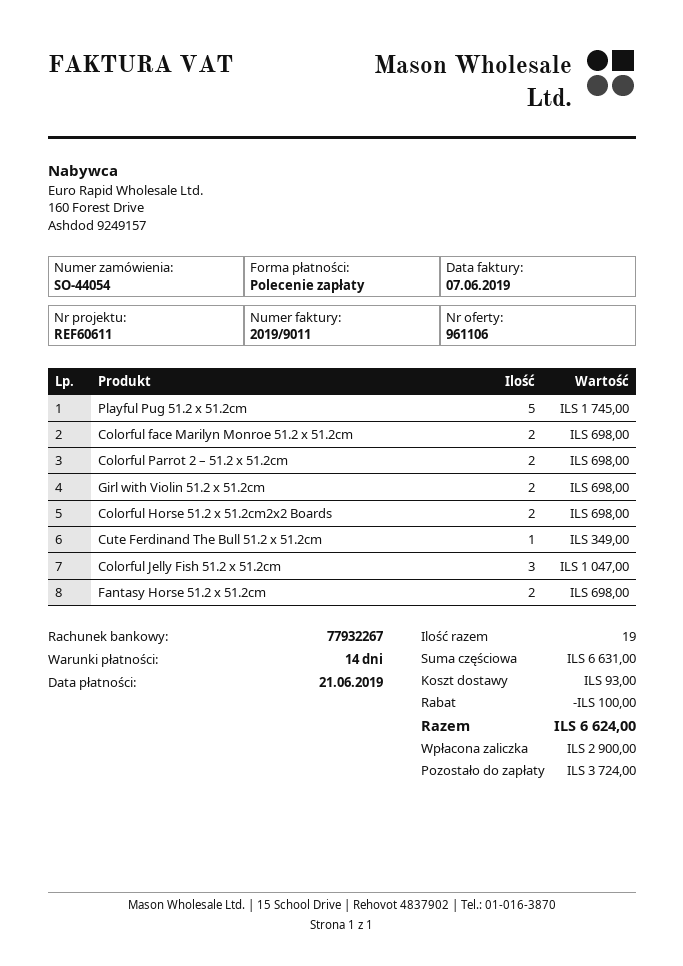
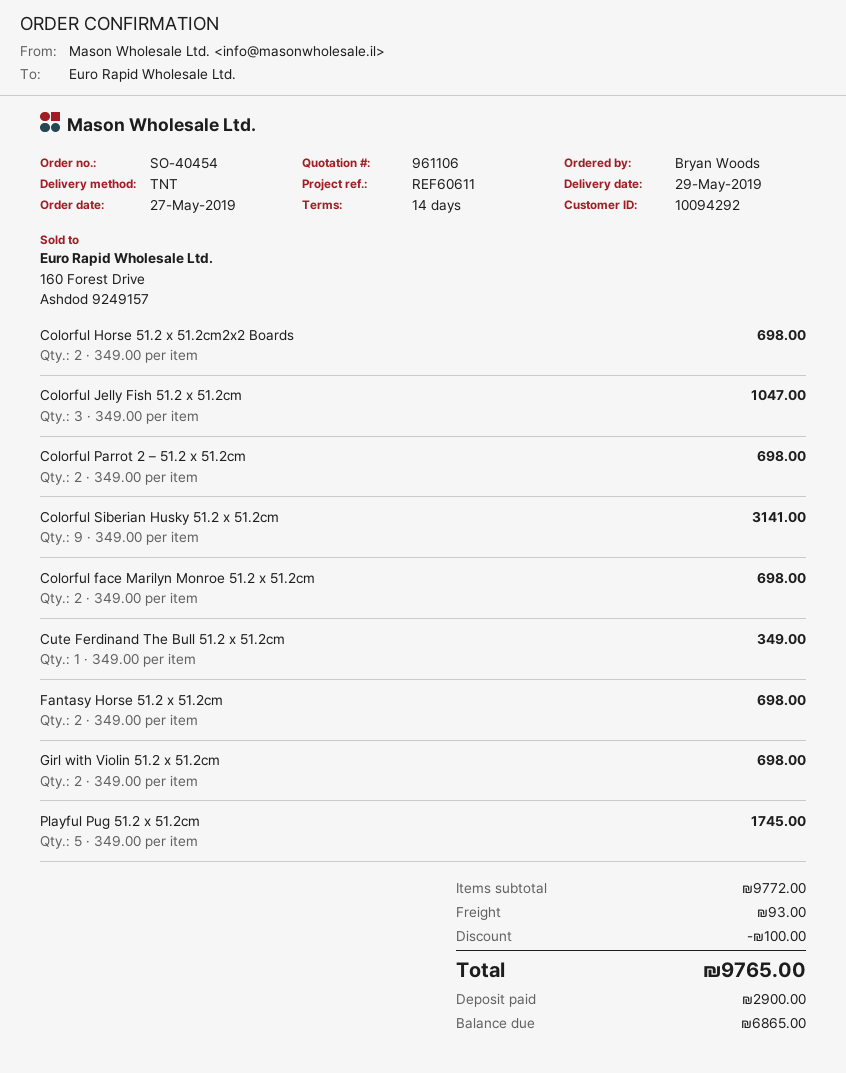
order number: SO-44054 -> SO-40454
Colorful Siberian Husky 51.2 x 51.2cm: none -> 9 for 3141.00
subtotal: 6631.00 -> 9772.00
total: 6624.00 -> 9765.00
balance: 3724.00 -> 6865.00

